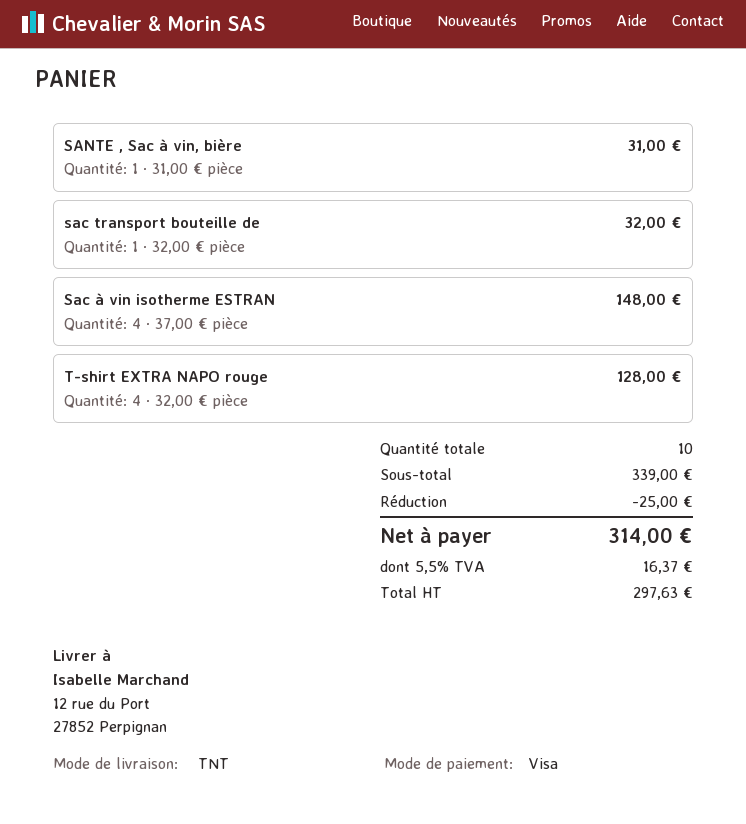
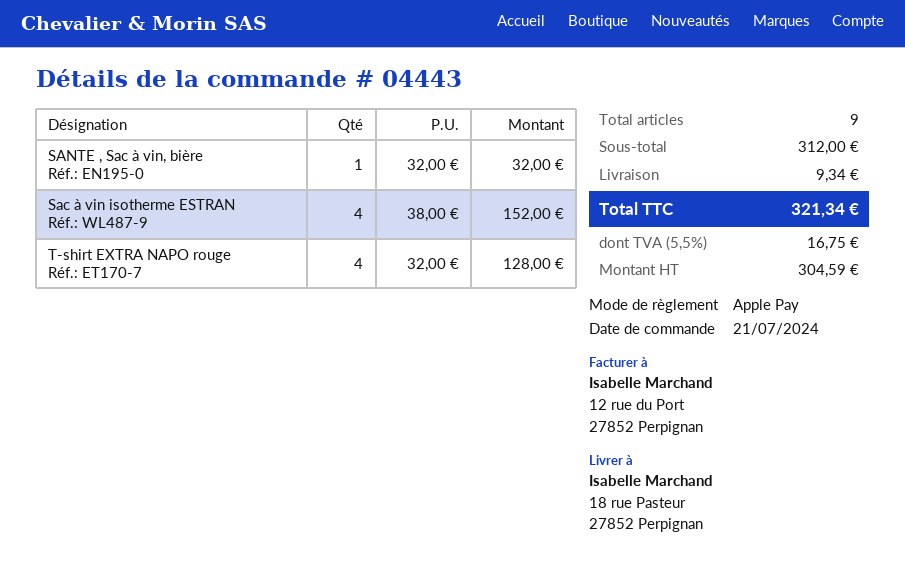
payment method: Visa -> Apple Pay
ship to: 12 rue du Port, 27852 Perpignan -> 18 rue Pasteur, 27852 Perpignan
SANTE , Sac à vin, bière: 1 x 31.00 = 31.00 -> 1 x 32.00 = 32.00
sac transport bouteille de: 1 x 32.00 = 32.00 -> none
Sac à vin isotherme ESTRAN: 4 x 37.00 = 148.00 -> 4 x 38.00 = 152.00
total quantity: 10 -> 9
subtotal: 339.00 -> 312.00
discount: 25.00 -> none
shipping: none -> 9.34
net: 297.63 -> 304.59
tax: 5.5% = 16.37 -> 5.5% = 16.75
total: 314.00 -> 321.34

